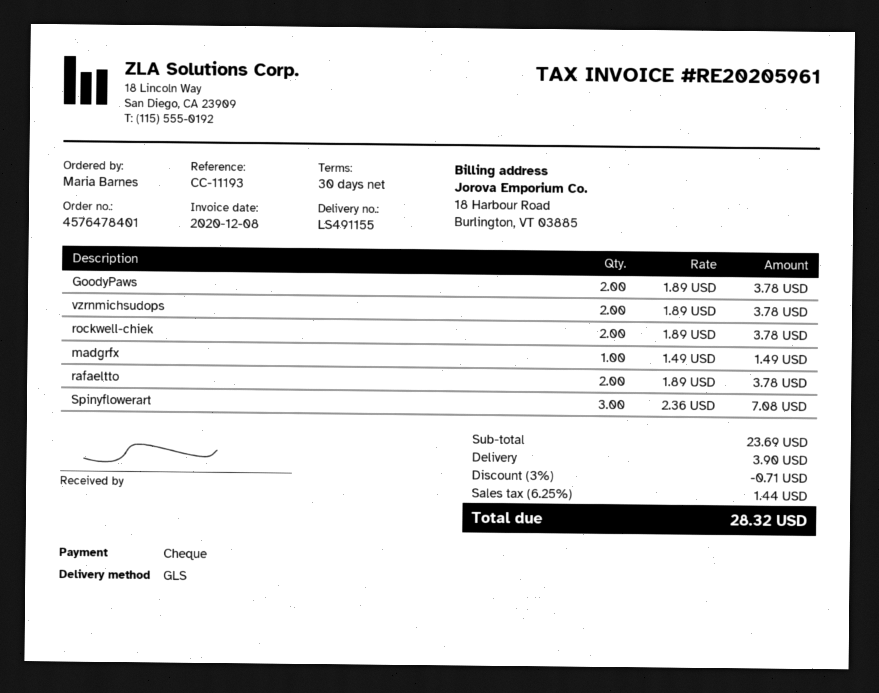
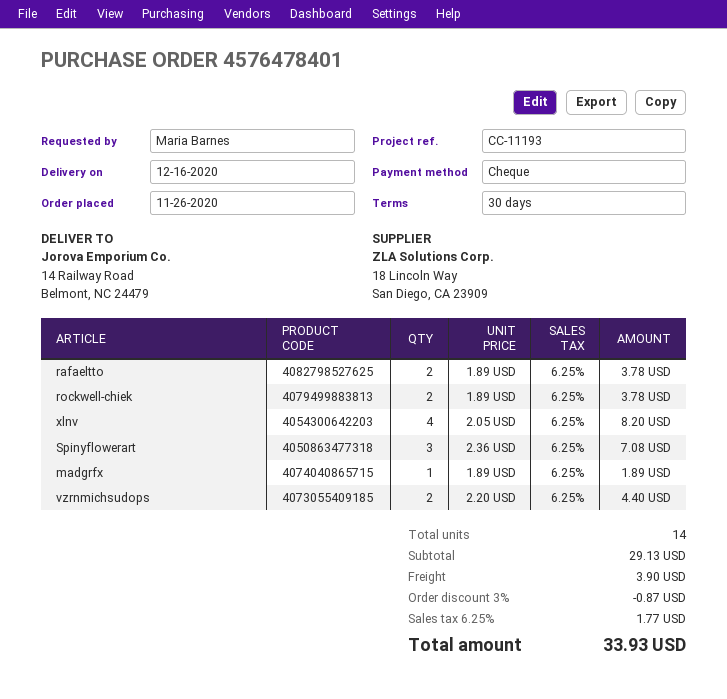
GoodyPaws: 2 x 1.89 = 3.78 -> none
vzrnmichsudops: 2 x 1.89 = 3.78 -> 2 x 2.20 = 4.40
madgrfx: 1 x 1.49 = 1.49 -> 1 x 1.89 = 1.89
xlnv: none -> 4 x 2.05 = 8.20
subtotal: 23.69 -> 29.13
discount: 3% = 0.71 -> 3% = 0.87
tax: 6.25% = 1.44 -> 6.25% = 1.77
total: 28.32 -> 33.93

